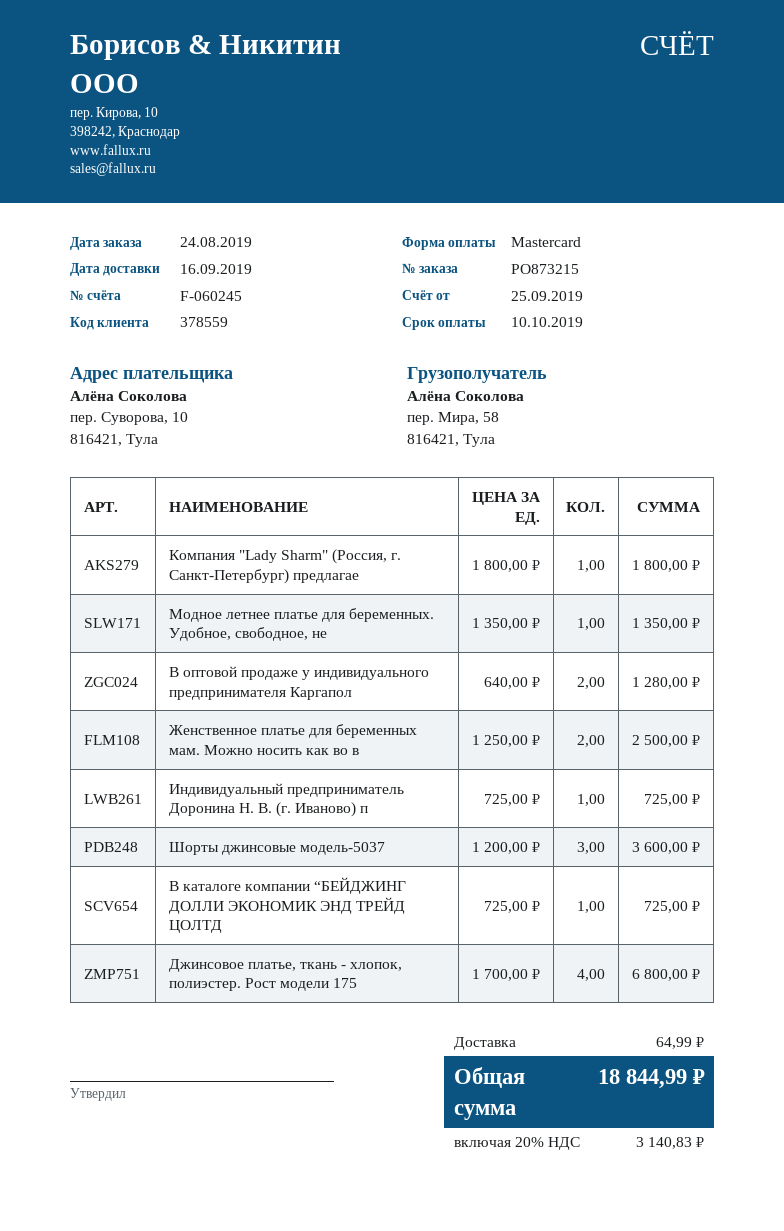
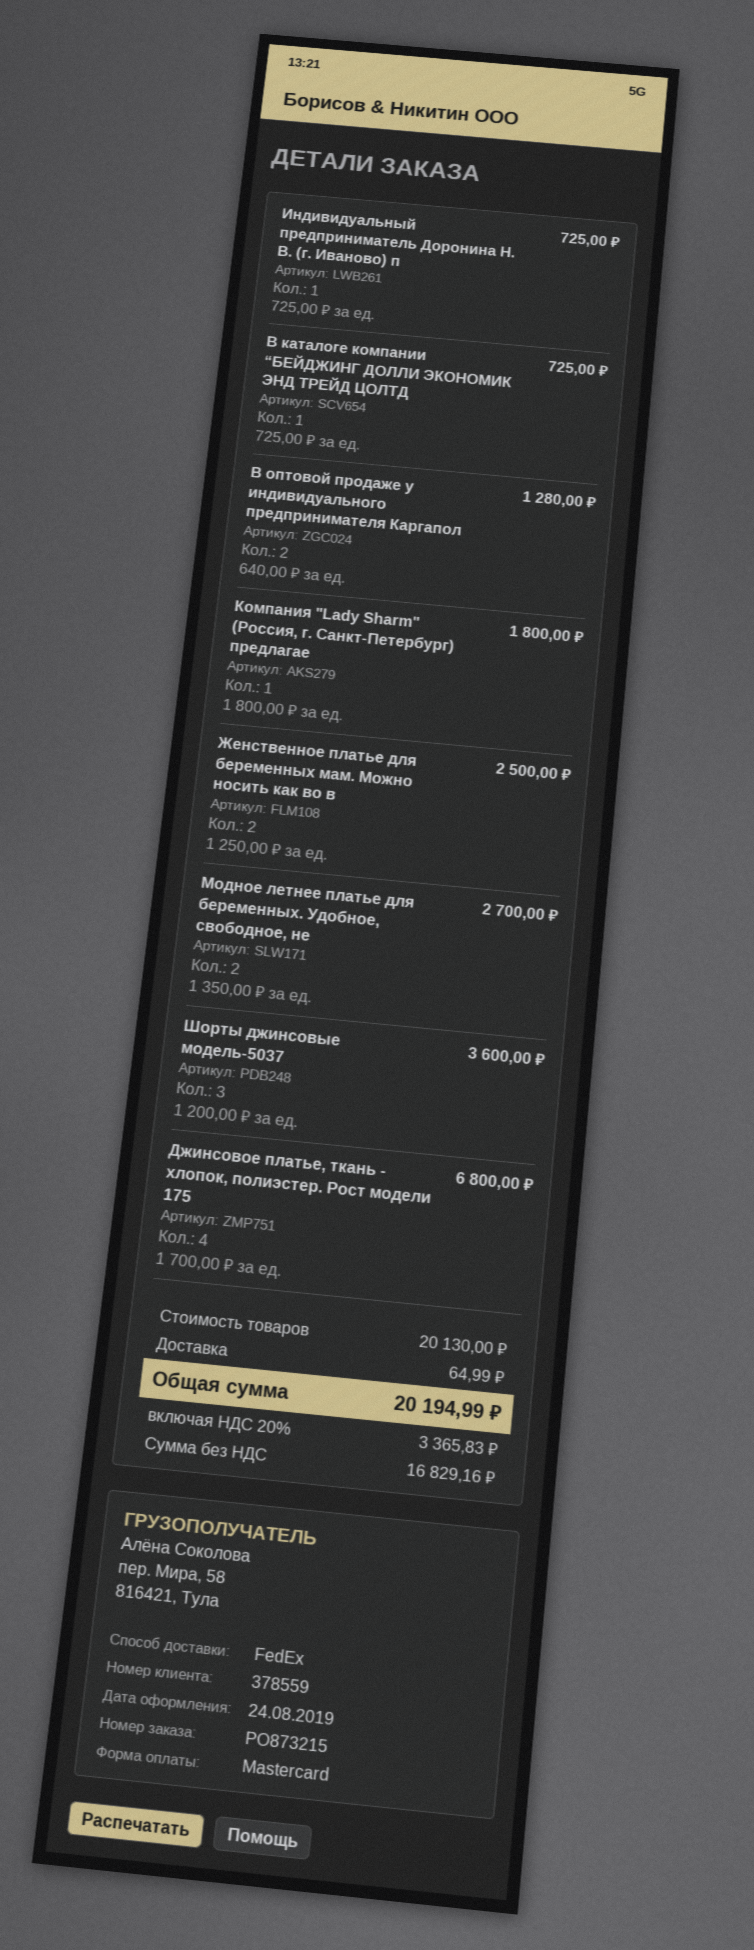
Модное летнее платье для беременных. Удобное, свободное, не: 1 x 1350.00 = 1350.00 -> 2 x 1350.00 = 2700.00
tax: 20% = 3140.83 -> 20% = 3365.83
total: 18844.99 -> 20194.99

